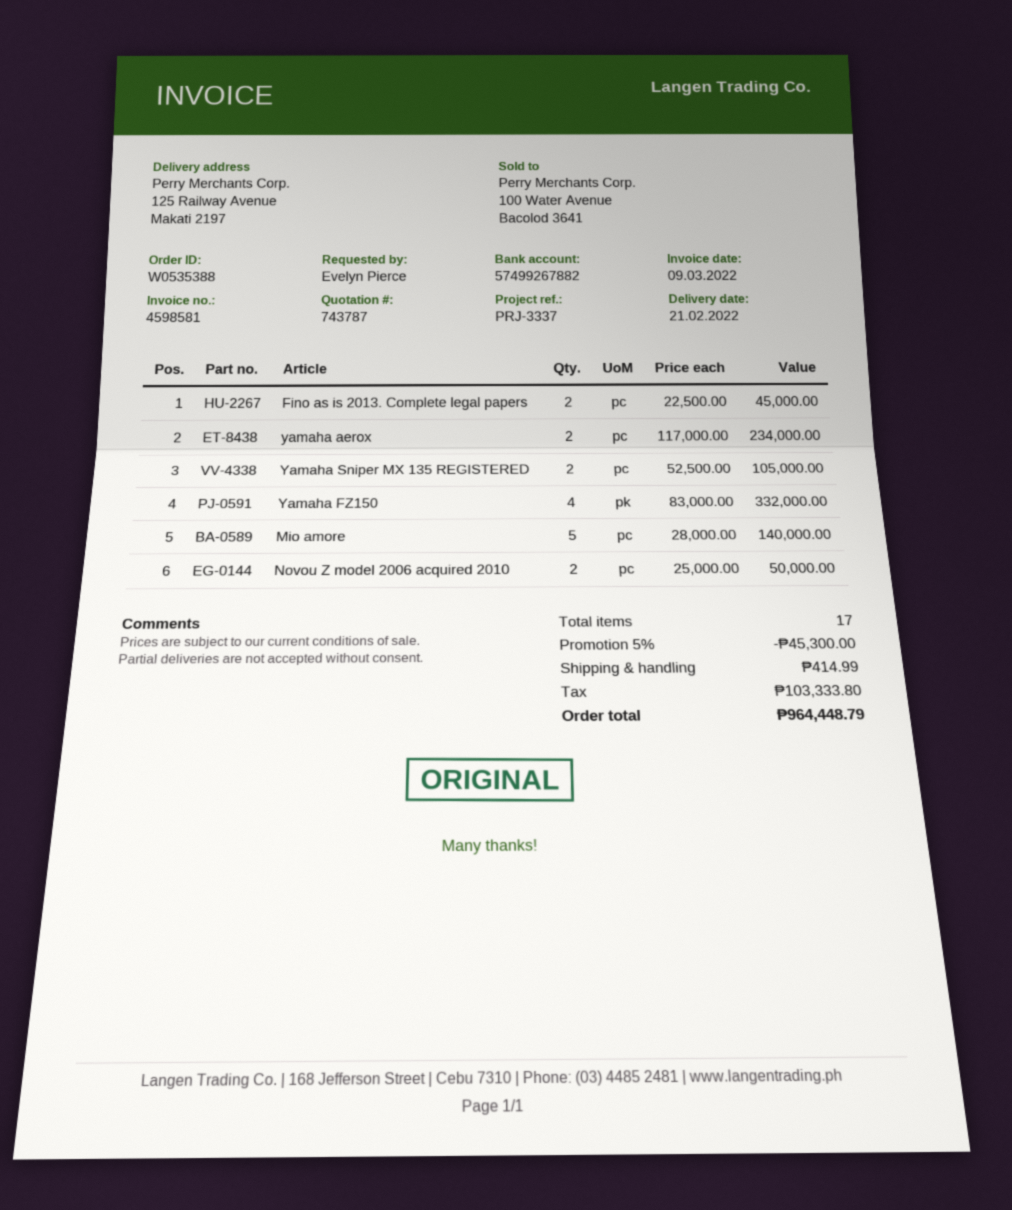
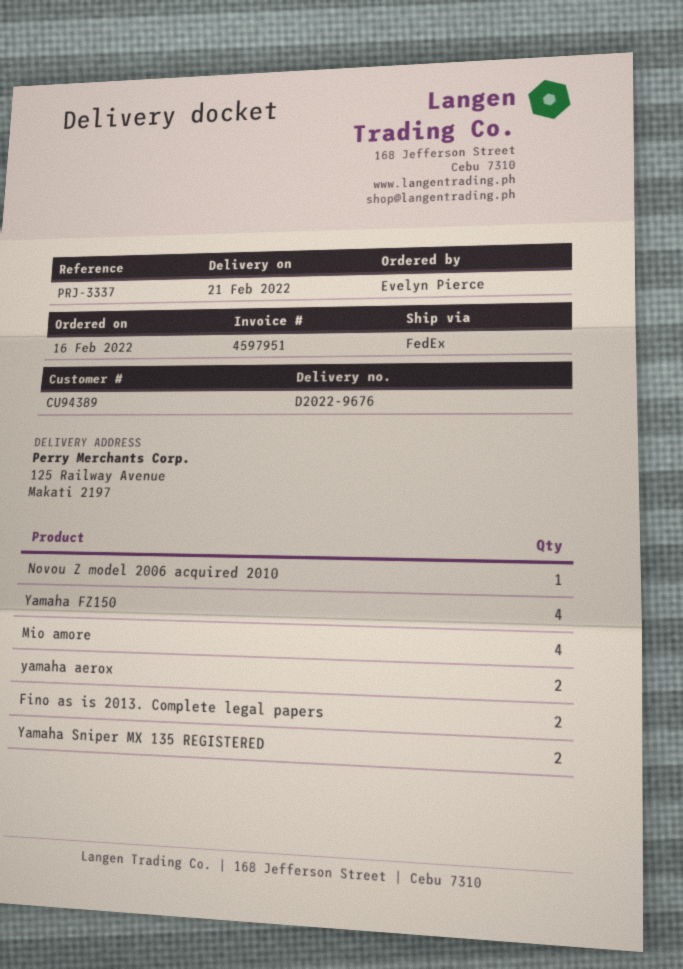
invoice number: 4598581 -> 4597951
Mio amore: 5 -> 4
Novou Z model 2006 acquired 2010: 2 -> 1

